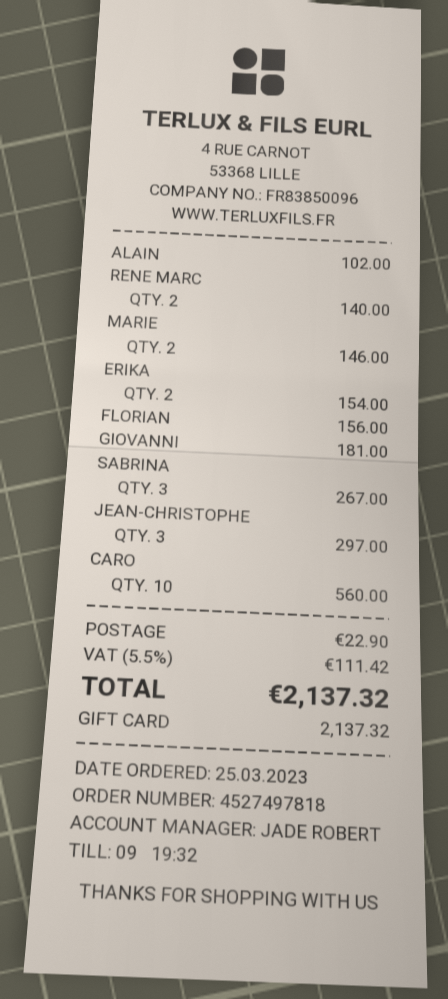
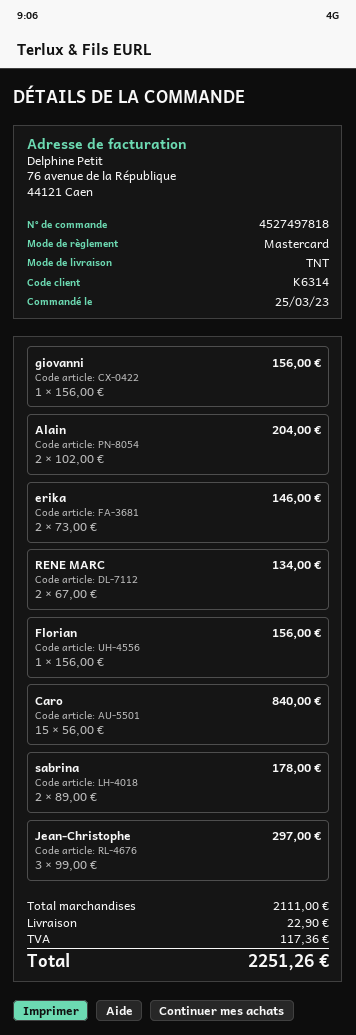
payment method: gift card -> Mastercard
ALAIN: 1 for 102.00 -> 2 for 204.00
RENE MARC: 2 for 140.00 -> 2 for 134.00
MARIE: 2 for 146.00 -> none
ERIKA: 2 for 154.00 -> 2 for 146.00
GIOVANNI: 1 for 181.00 -> 1 for 156.00
SABRINA: 3 for 267.00 -> 2 for 178.00
CARO: 10 for 560.00 -> 15 for 840.00
tax: 111.42 -> 117.36
total: 2137.32 -> 2251.26

